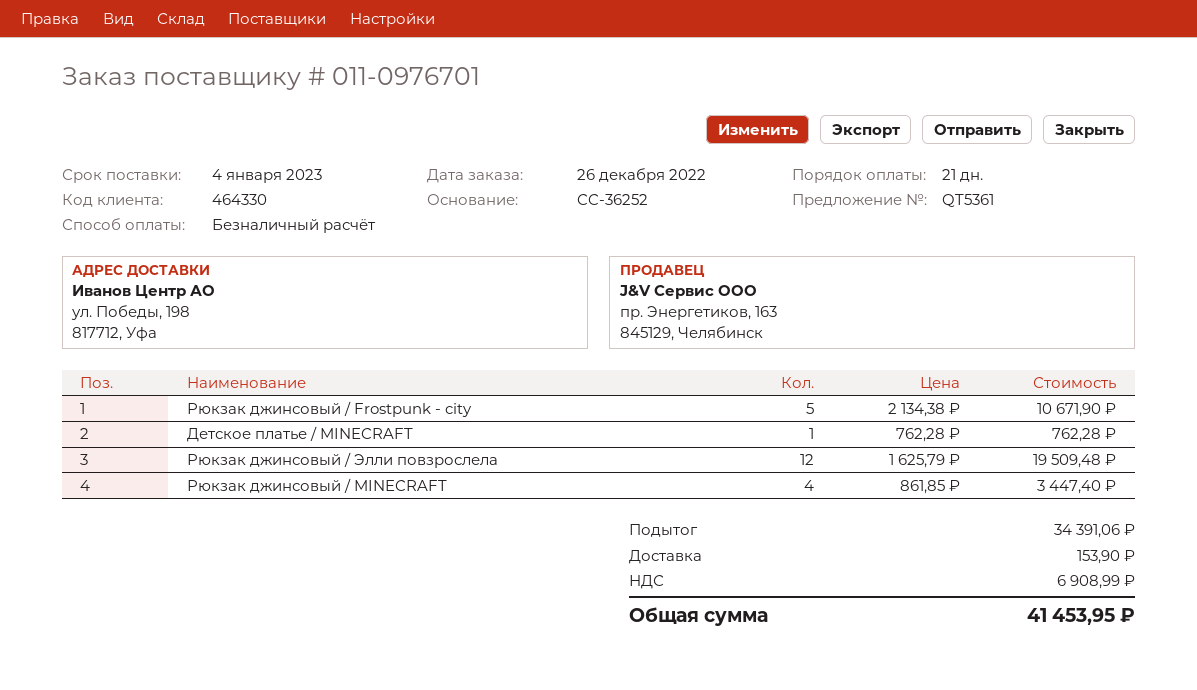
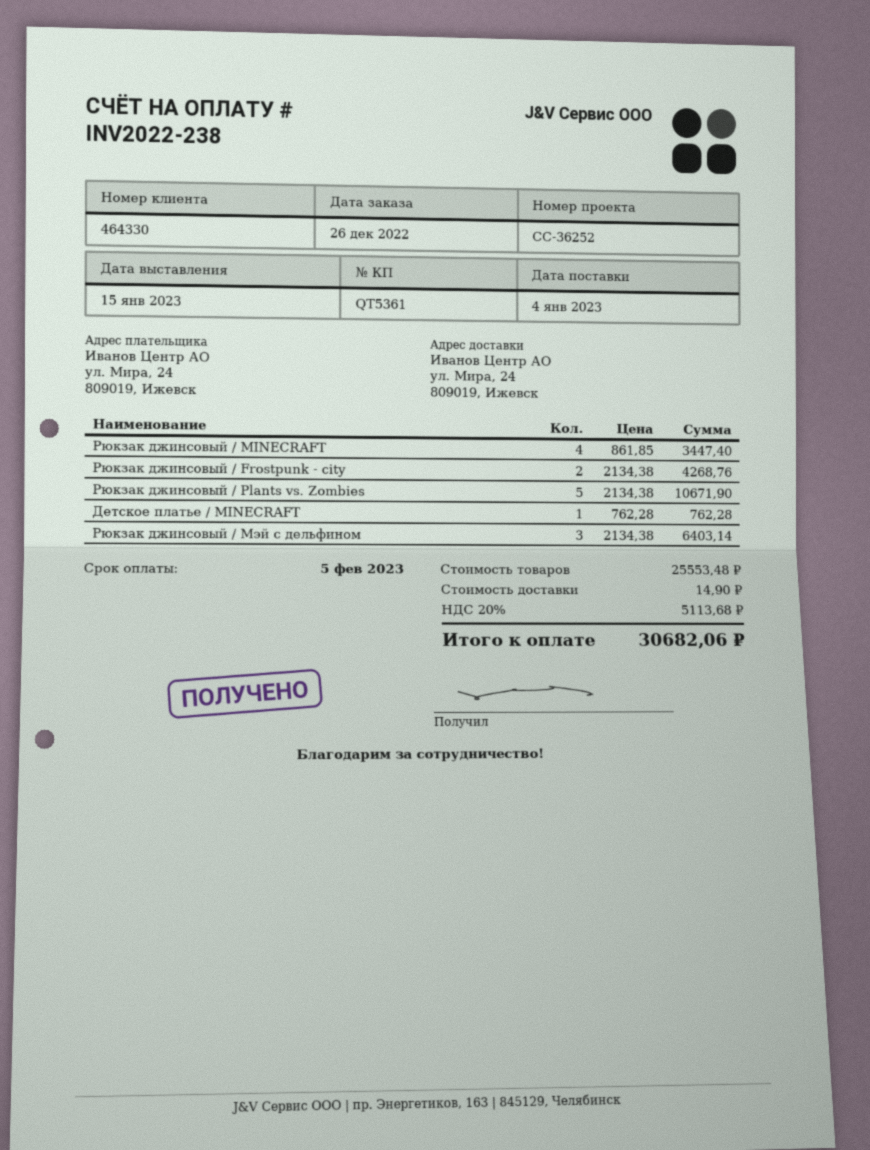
ship to: ул. Победы, 198, 817712, Уфа -> ул. Мира, 24, 809019, Ижевск
Рюкзак джинсовый / Frostpunk - city: 5 x 2134.38 = 10671.90 -> 2 x 2134.38 = 4268.76
Рюкзак джинсовый / Элли повзрослела: 12 x 1625.79 = 19509.48 -> none
Рюкзак джинсовый / Plants vs. Zombies: none -> 5 x 2134.38 = 10671.90
Рюкзак джинсовый / Мэй с дельфином: none -> 3 x 2134.38 = 6403.14
subtotal: 34391.06 -> 25553.48
shipping: 153.90 -> 14.90
tax: 6908.99 -> 5113.68
total: 41453.95 -> 30682.06

